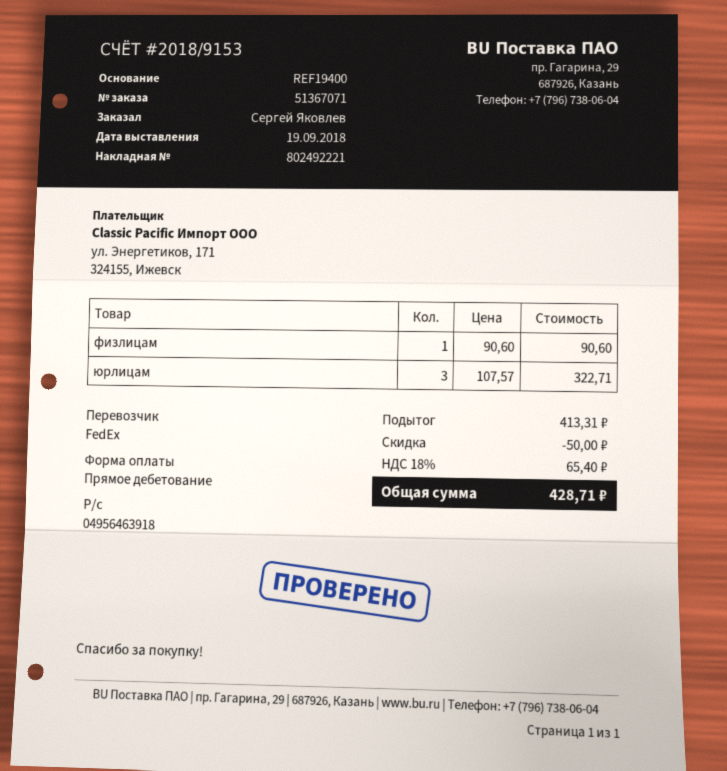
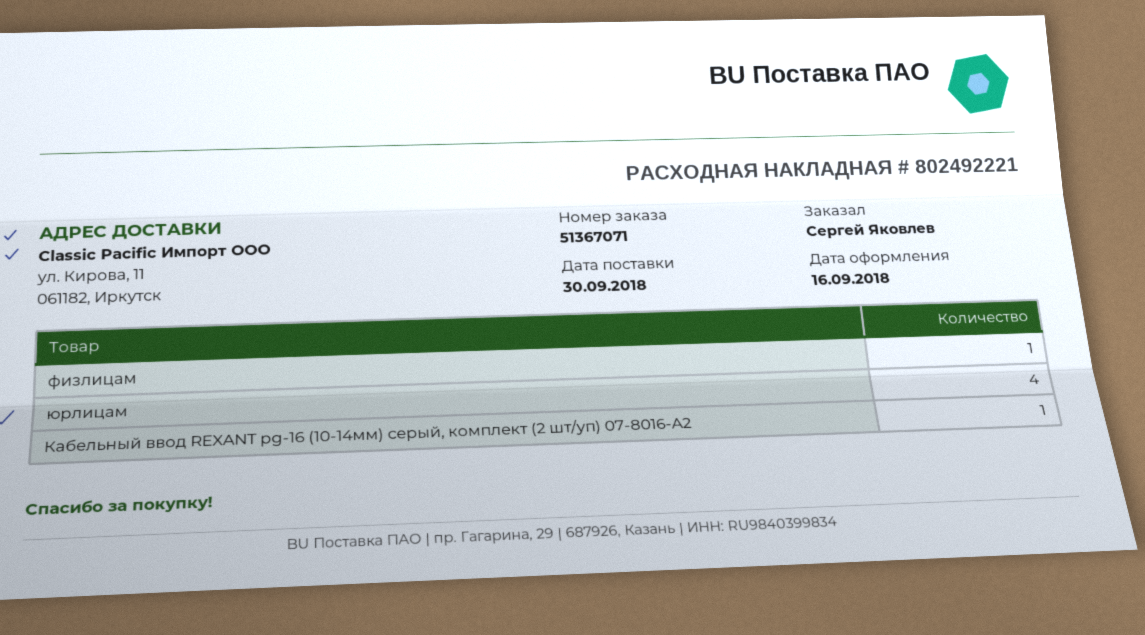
юрлицам: 3 -> 4
Кабельный ввод REXANT pg-16 (10-14мм) серый, комплект (2 шт/уп) 07-8016-A2: none -> 1

